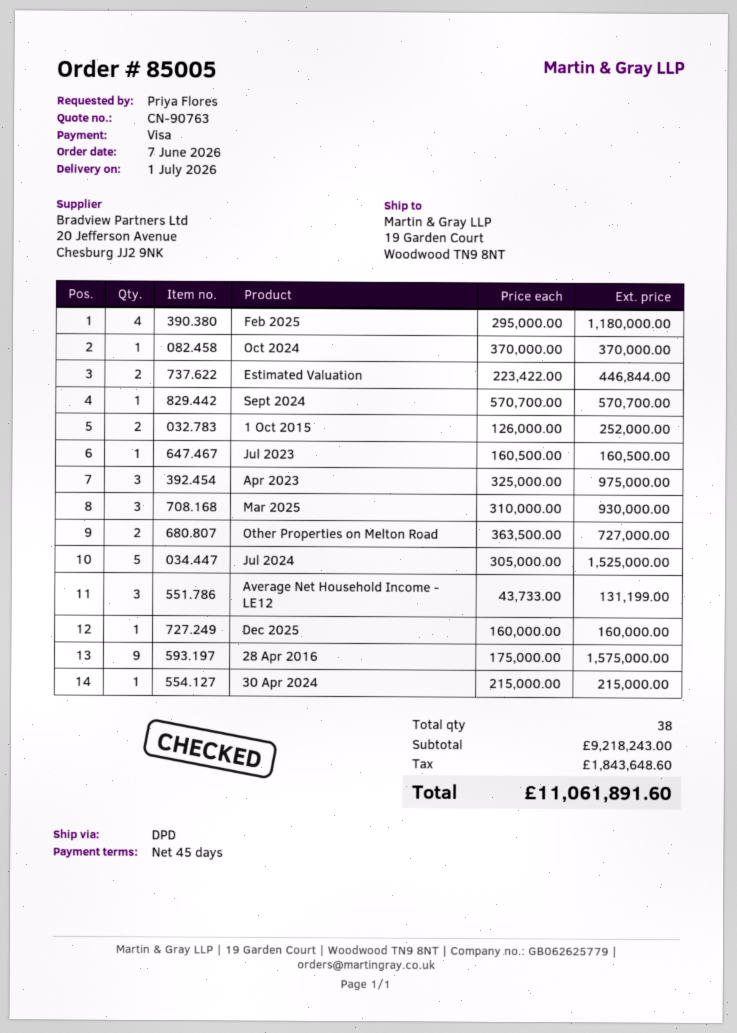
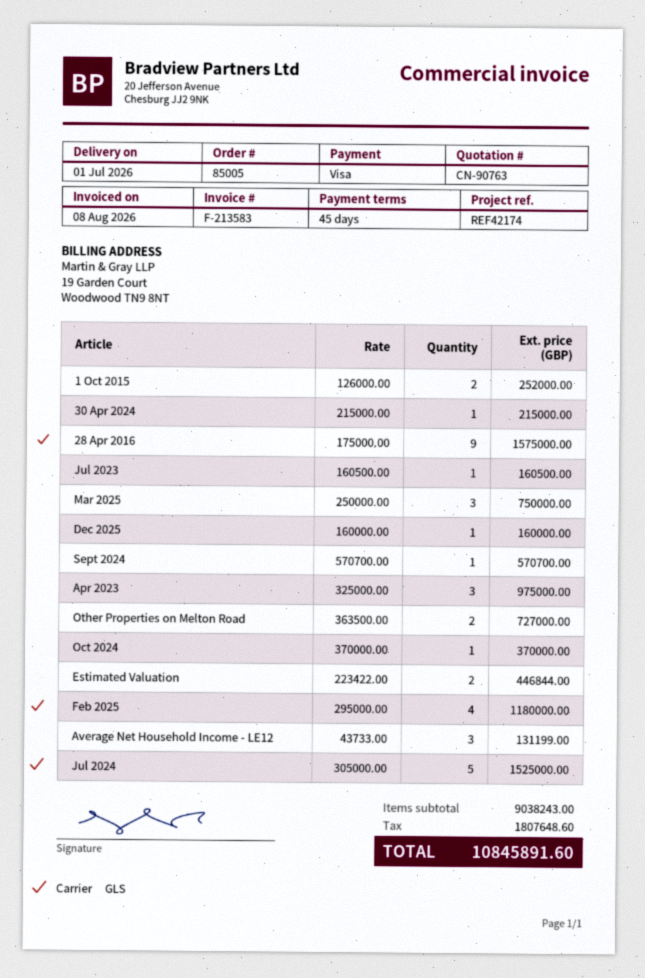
shipping method: DPD -> GLS
Mar 2025: 3 x 310000.00 = 930000.00 -> 3 x 250000.00 = 750000.00
subtotal: 9218243.00 -> 9038243.00
tax: 1843648.60 -> 1807648.60
total: 11061891.60 -> 10845891.60

